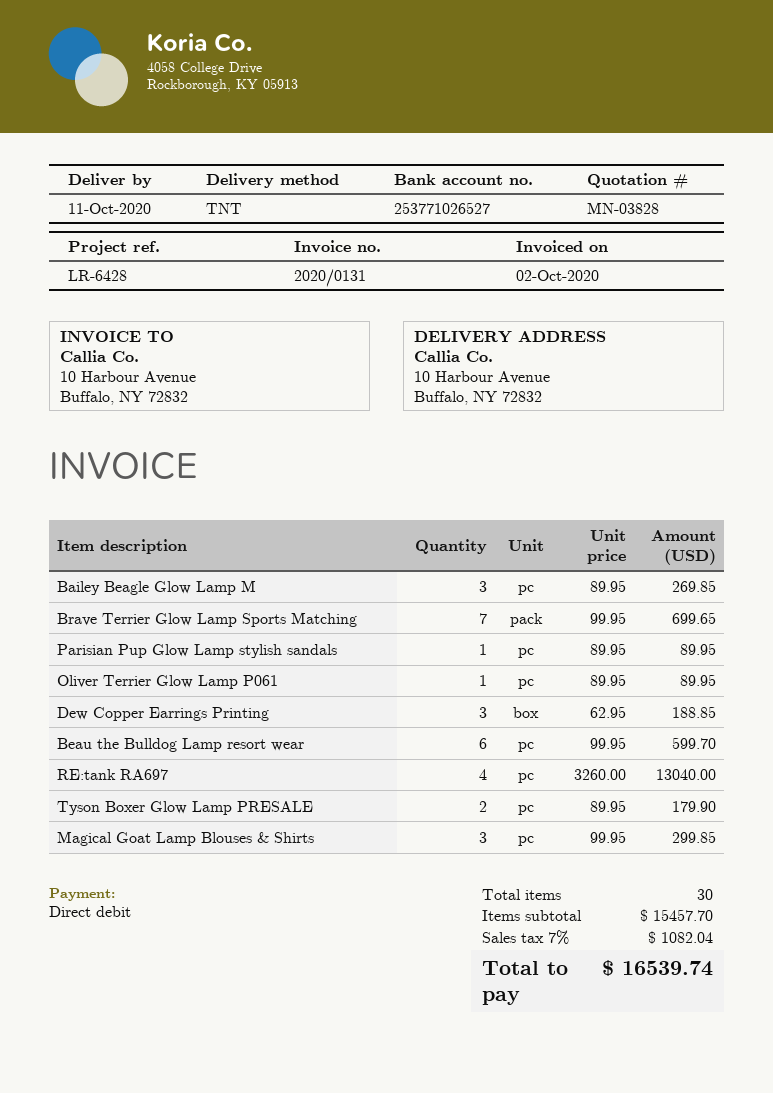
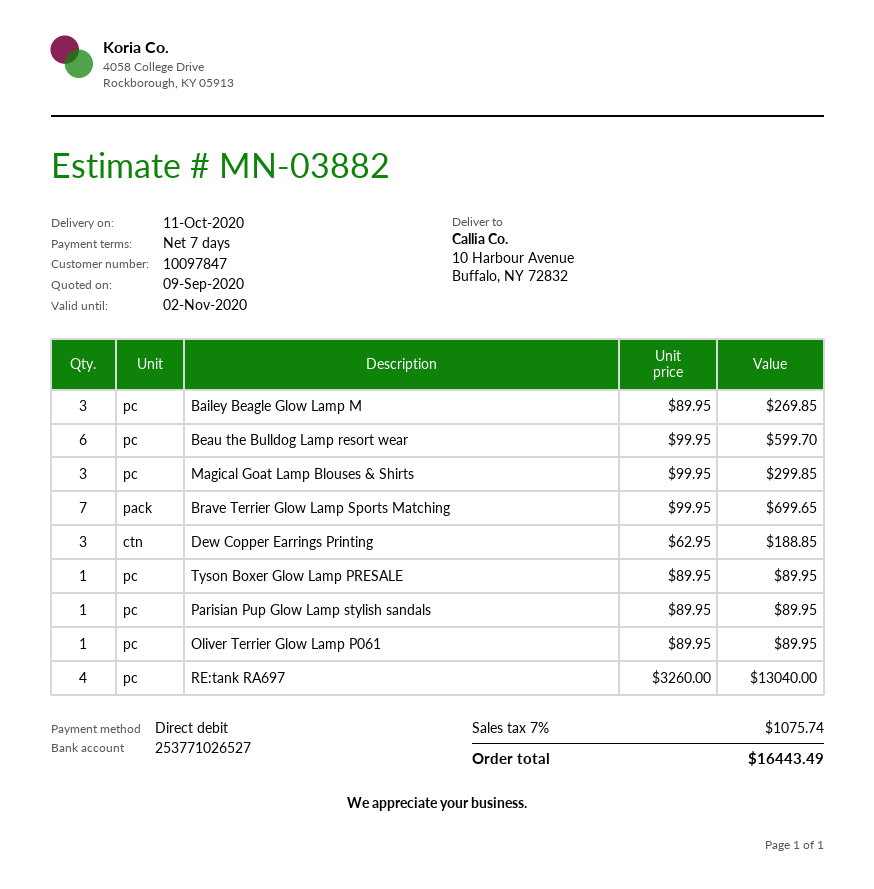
quote number: MN-03828 -> MN-03882
Tyson Boxer Glow Lamp PRESALE: 2 x 89.95 = 179.90 -> 1 x 89.95 = 89.95
tax: 7% = 1082.04 -> 7% = 1075.74
total: 16539.74 -> 16443.49

